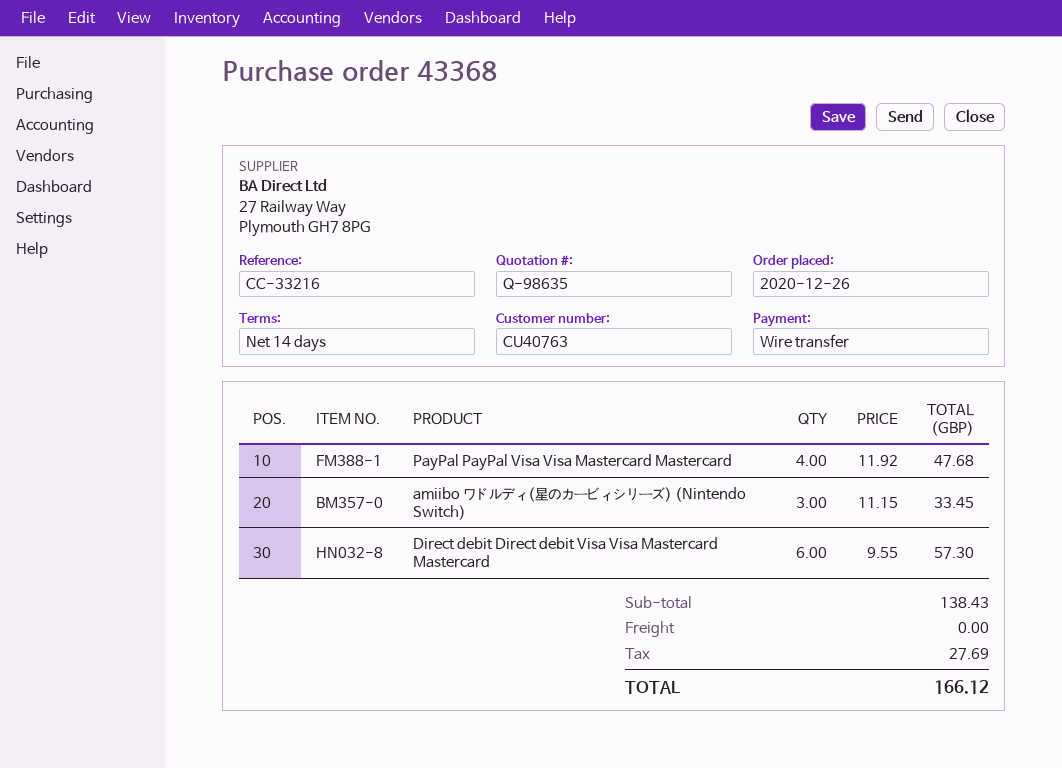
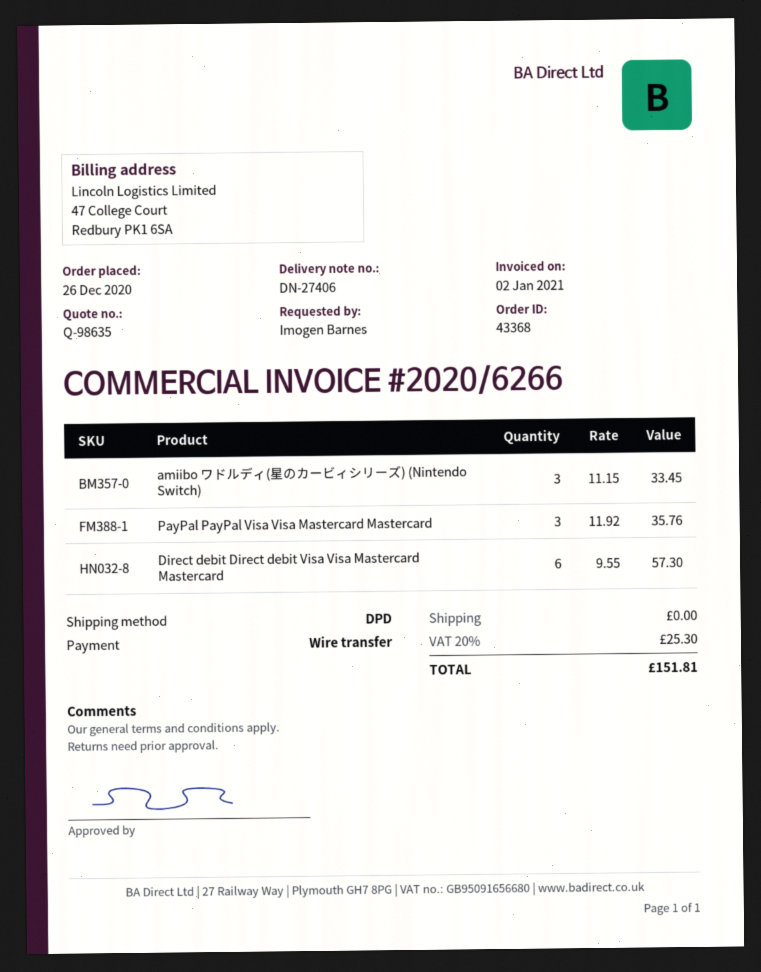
PayPal PayPal Visa Visa Mastercard Mastercard: 4 x 11.92 = 47.68 -> 3 x 11.92 = 35.76
tax: 27.69 -> 25.30
total: 166.12 -> 151.81

